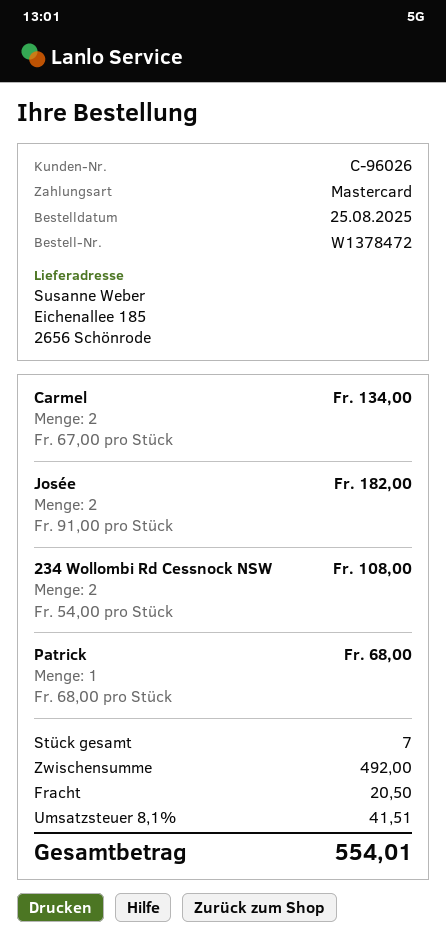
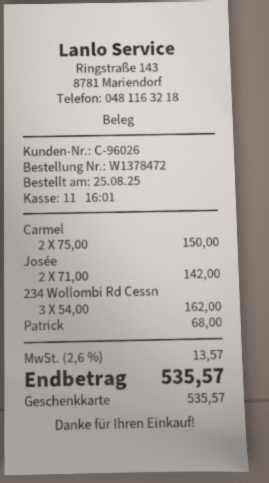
payment method: Mastercard -> gift card
Carmel: 2 x 67.00 = 134.00 -> 2 x 75.00 = 150.00
Josée: 2 x 91.00 = 182.00 -> 2 x 71.00 = 142.00
234 Wollombi Rd Cessnock NSW: 2 x 54.00 = 108.00 -> 3 x 54.00 = 162.00
shipping: 20.50 -> none
tax: 8.1% = 41.51 -> 2.6% = 13.57
total: 554.01 -> 535.57

